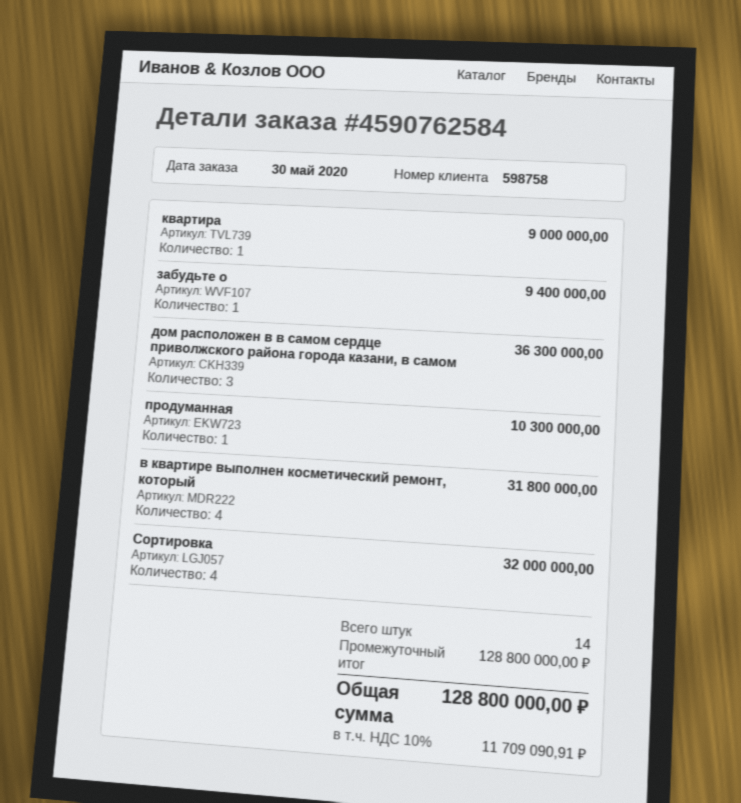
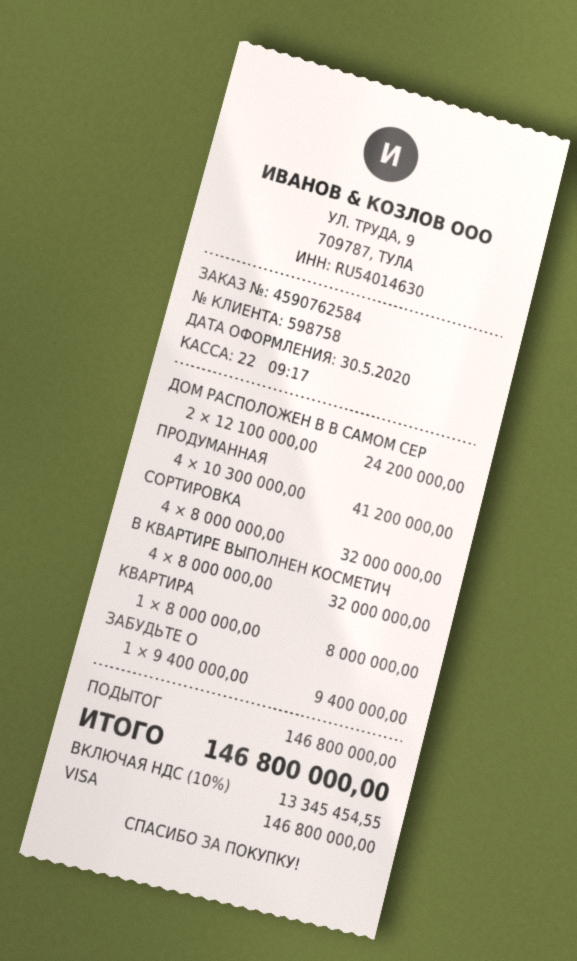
квартира: 1 for 9000000.00 -> 1 for 8000000.00
дoм pаcпoлoжeн в в cамом сeрдцe приволжского района города казани, в самом: 3 for 36300000.00 -> 2 for 24200000.00
продуманная: 1 for 10300000.00 -> 4 for 41200000.00
в квартире выполнен косметический ремонт, который: 4 for 31800000.00 -> 4 for 32000000.00
subtotal: 128800000.00 -> 146800000.00
tax: 10% = 11709090.91 -> 10% = 13345454.55
total: 128800000.00 -> 146800000.00

